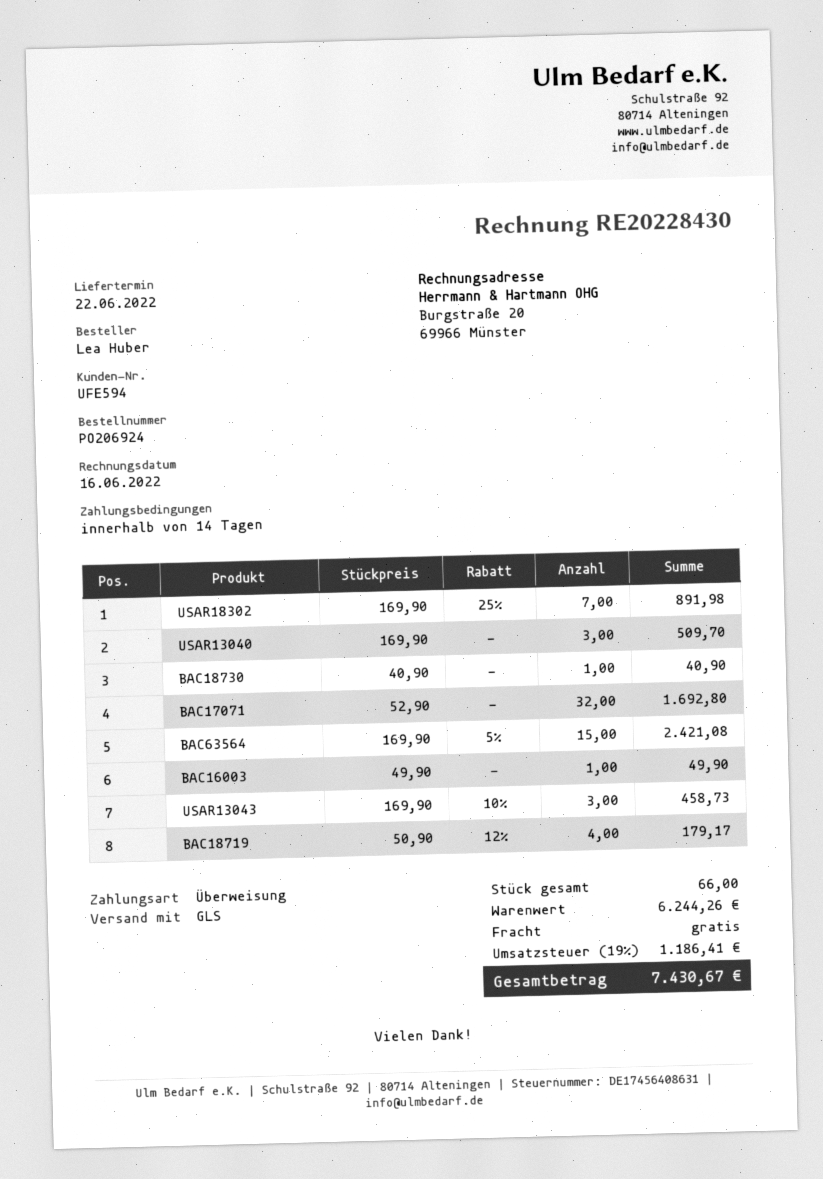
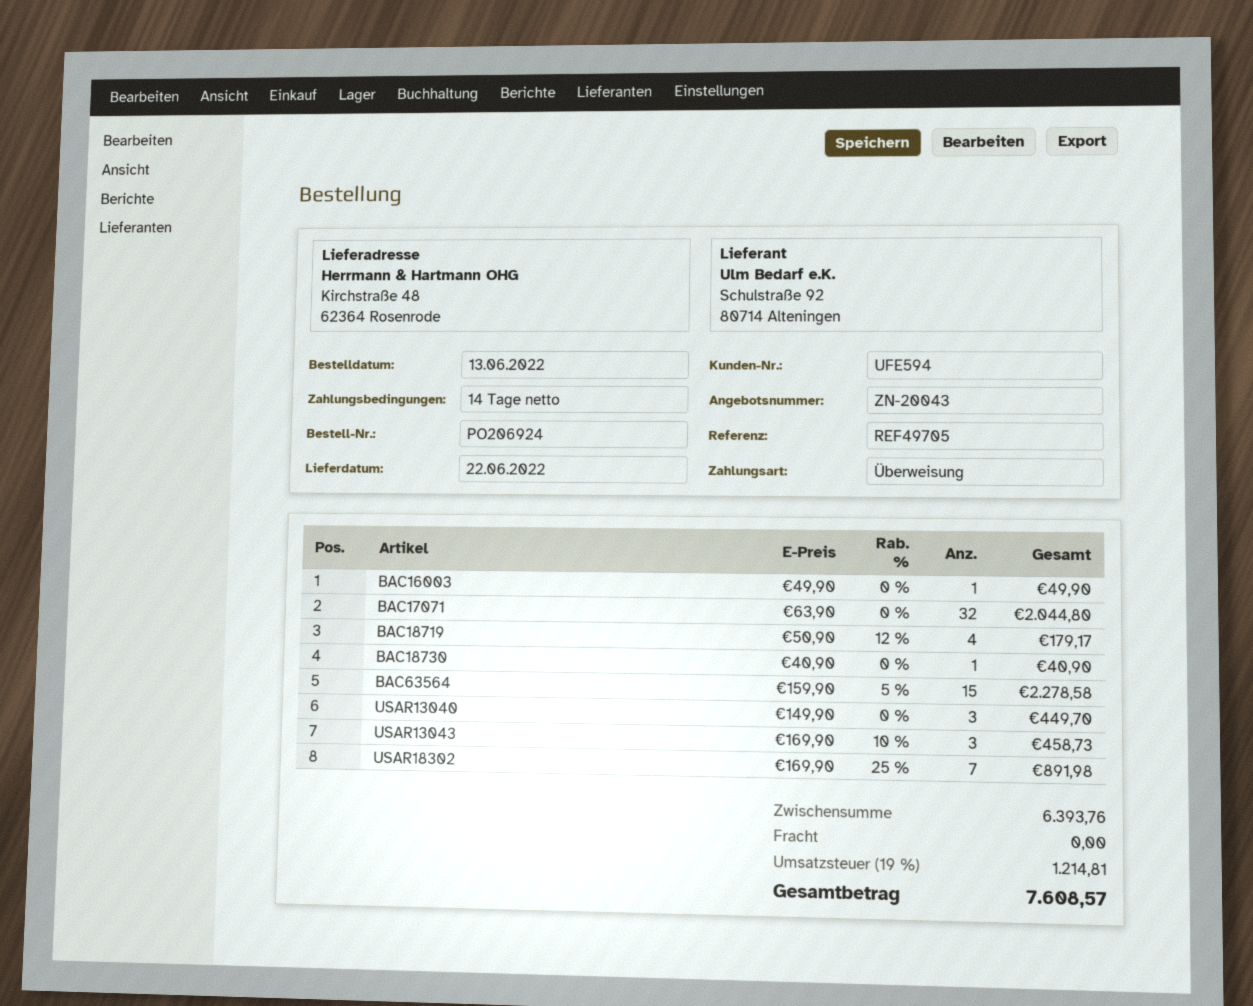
USAR13040: 3 x 169.90 = 509.70 -> 3 x 149.90 = 449.70
BAC17071: 32 x 52.90 = 1692.80 -> 32 x 63.90 = 2044.80
BAC63564: 15 x 169.90 - 5% = 2421.08 -> 15 x 159.90 - 5% = 2278.58
subtotal: 6244.26 -> 6393.76
tax: 19% = 1186.41 -> 19% = 1214.81
total: 7430.67 -> 7608.57

